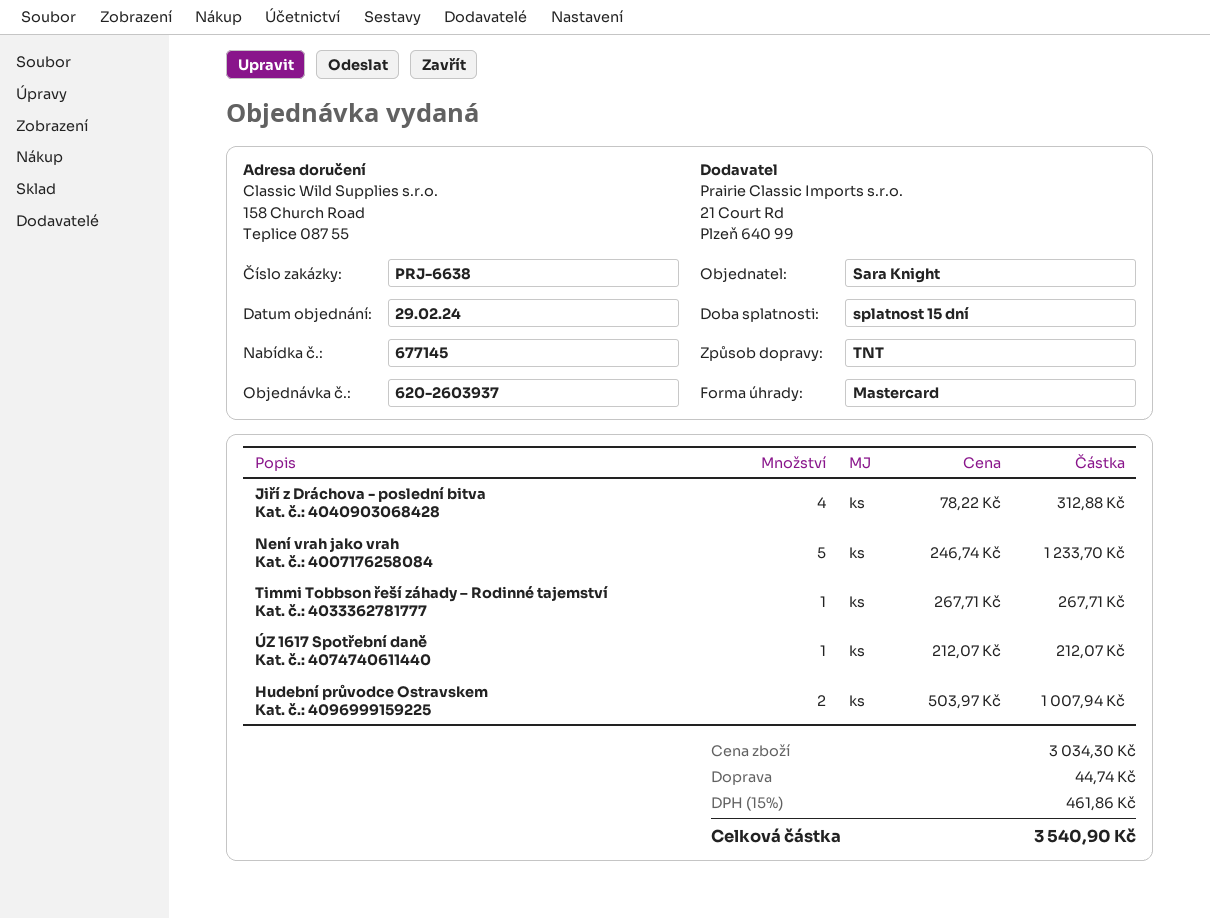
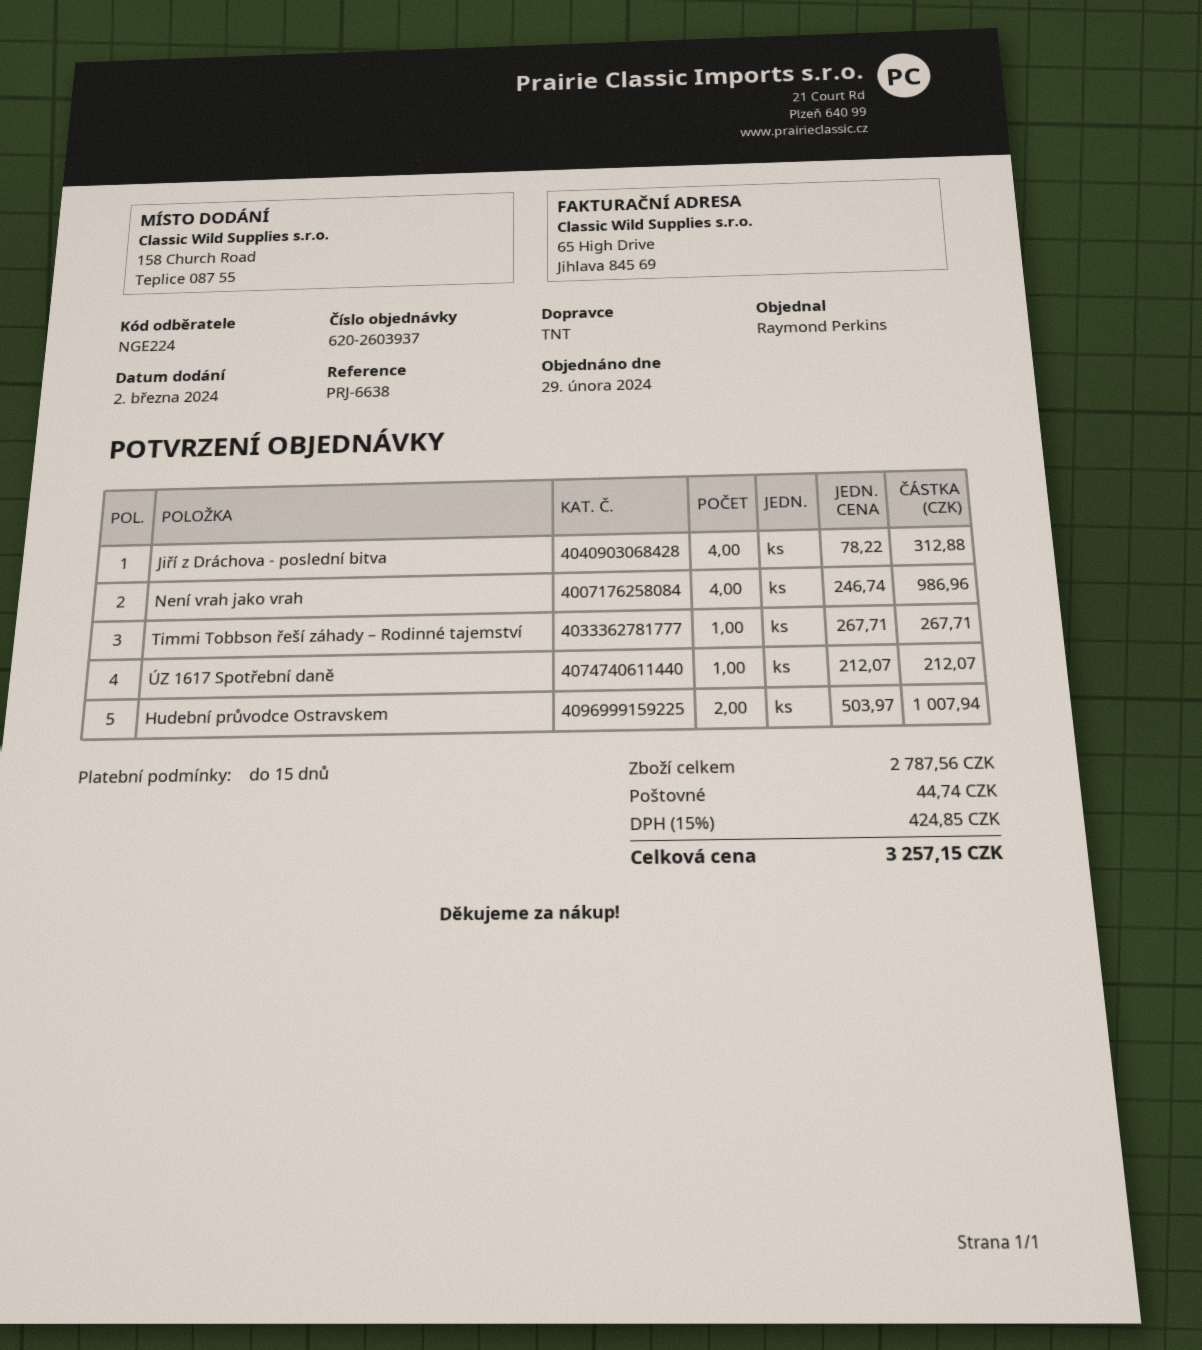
ordered by: Sara Knight -> Raymond Perkins
Není vrah jako vrah: 5 x 246.74 = 1233.70 -> 4 x 246.74 = 986.96
subtotal: 3034.30 -> 2787.56
tax: 15% = 461.86 -> 15% = 424.85
total: 3540.90 -> 3257.15

